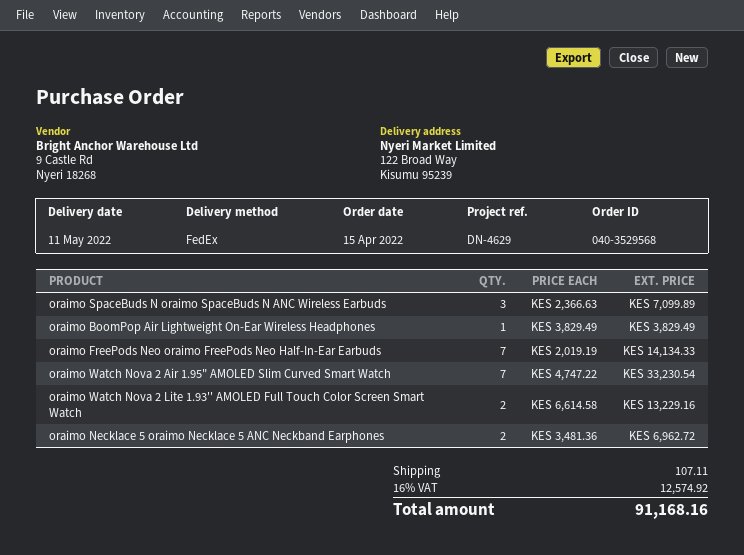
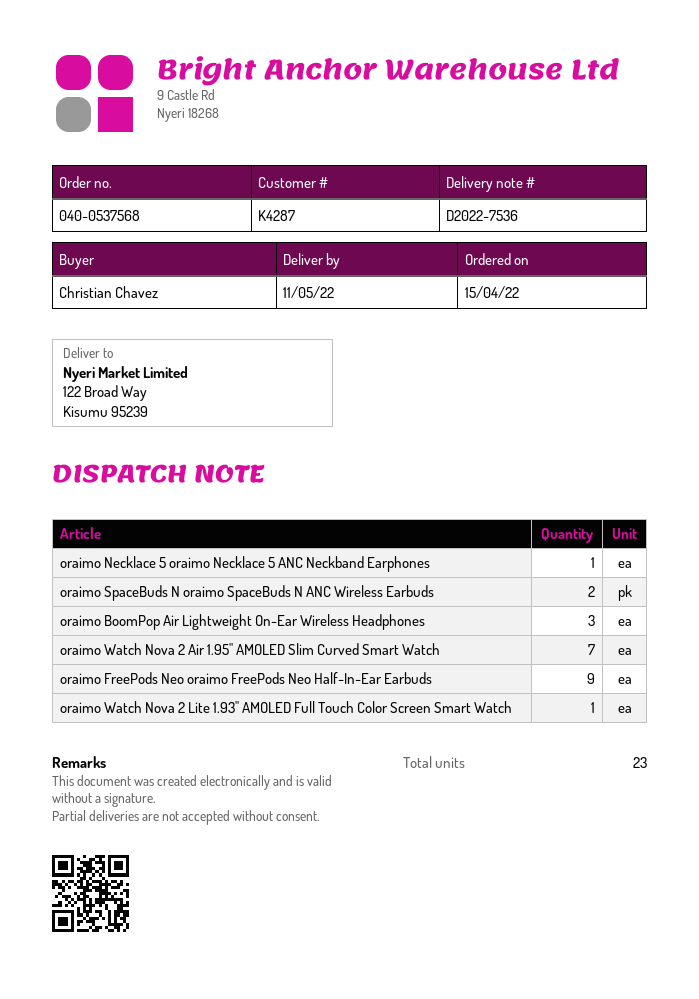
order number: 040-3529568 -> 040-0537568
oraimo SpaceBuds N oraimo SpaceBuds N ANC Wireless Earbuds: 3 -> 2
oraimo BoomPop Air Lightweight On-Ear Wireless Headphones: 1 -> 3
oraimo FreePods Neo oraimo FreePods Neo Half-In-Ear Earbuds: 7 -> 9
oraimo Watch Nova 2 Lite 1.93'' AMOLED Full Touch Color Screen Smart Watch: 2 -> 1
oraimo Necklace 5 oraimo Necklace 5 ANC Neckband Earphones: 2 -> 1

